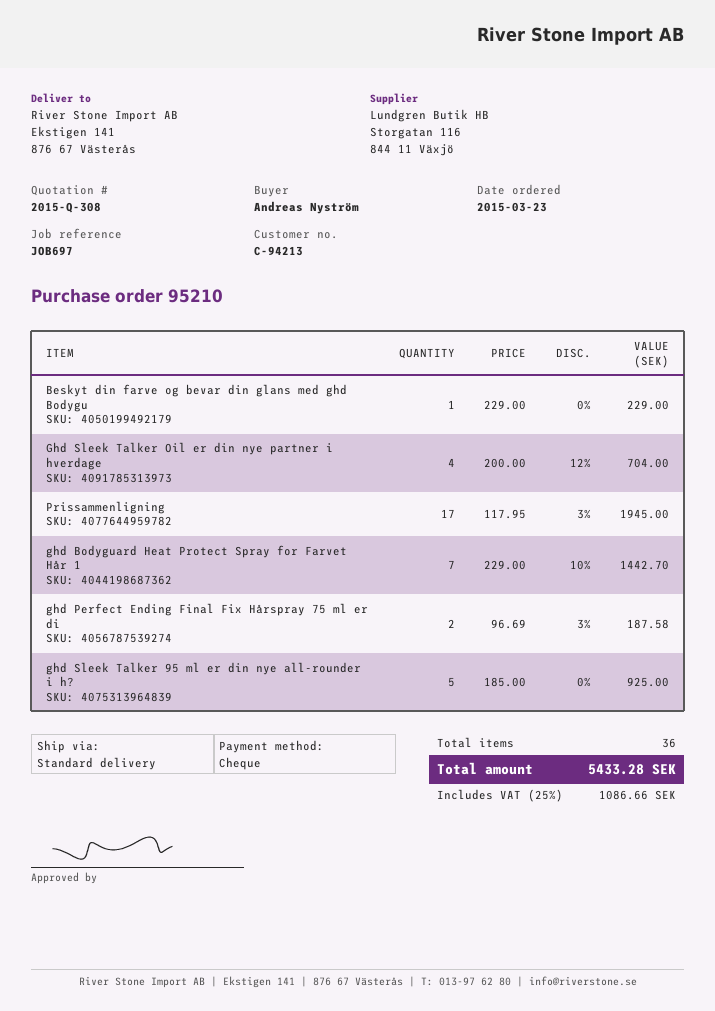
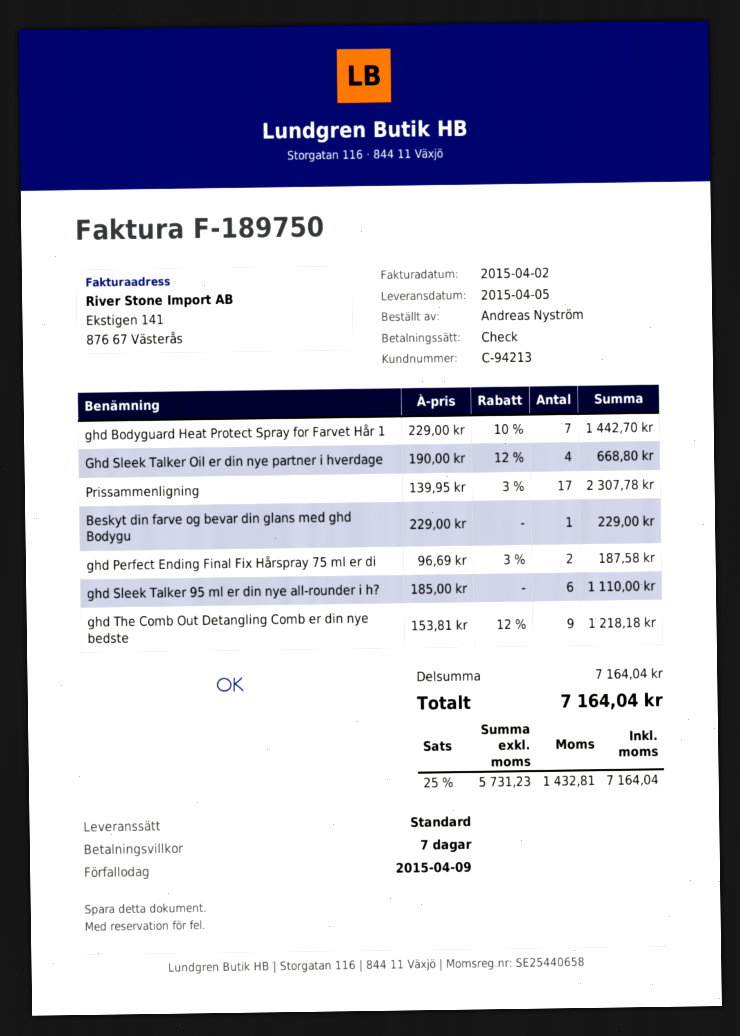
Ghd Sleek Talker Oil er din nye partner i hverdage: 4 x 200.00 - 12% = 704.00 -> 4 x 190.00 - 12% = 668.80
Prissammenligning: 17 x 117.95 - 3% = 1945.00 -> 17 x 139.95 - 3% = 2307.78
ghd Sleek Talker 95 ml er din nye all-rounder i h?: 5 x 185.00 = 925.00 -> 6 x 185.00 = 1110.00
ghd The Comb Out Detangling Comb er din nye bedste: none -> 9 x 153.81 - 12% = 1218.18
tax: 25% = 1086.66 -> 25% = 1432.81
total: 5433.28 -> 7164.04

